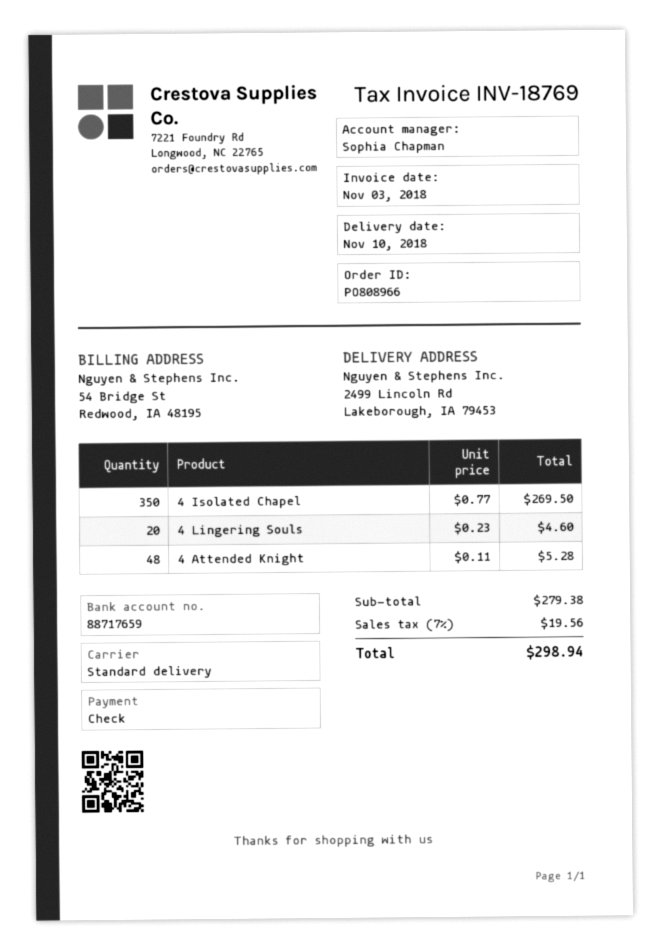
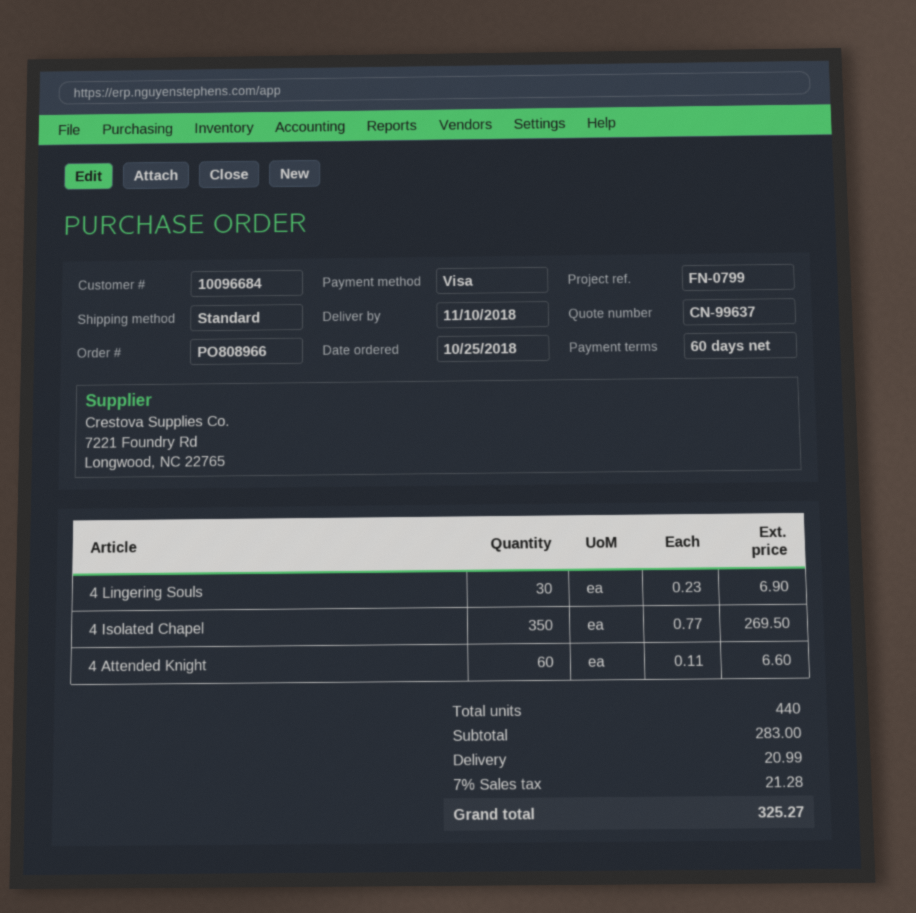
payment method: cheque -> Visa
4 Lingering Souls: 20 x 0.23 = 4.60 -> 30 x 0.23 = 6.90
4 Attended Knight: 48 x 0.11 = 5.28 -> 60 x 0.11 = 6.60
subtotal: 279.38 -> 283.00
shipping: none -> 20.99
tax: 7% = 19.56 -> 7% = 21.28
total: 298.94 -> 325.27

